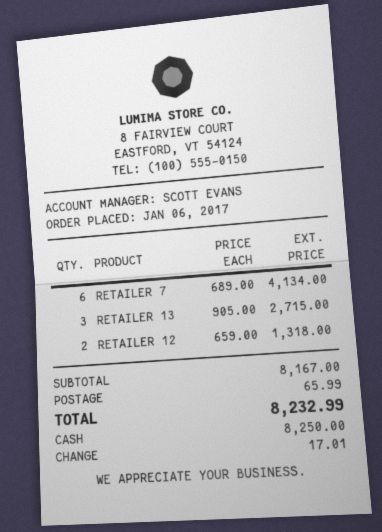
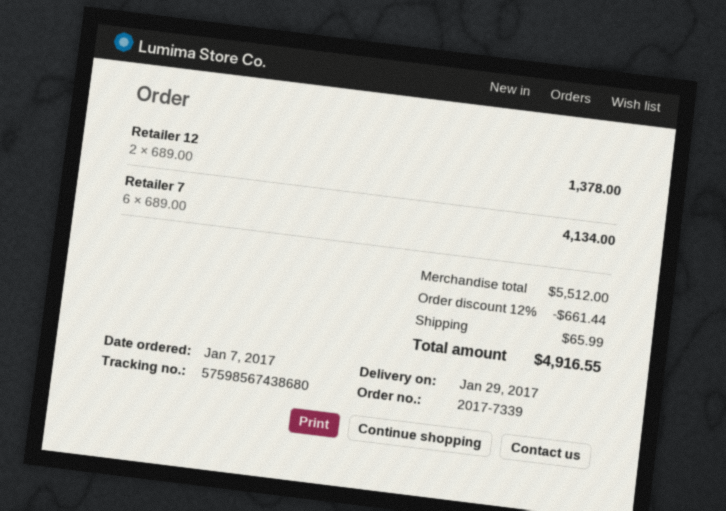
order date: 2017-01-06 -> 2017-01-07
RETAILER 13: 3 x 905.00 = 2715.00 -> none
RETAILER 12: 2 x 659.00 = 1318.00 -> 2 x 689.00 = 1378.00
subtotal: 8167.00 -> 5512.00
discount: none -> 12% = 661.44
total: 8232.99 -> 4916.55

